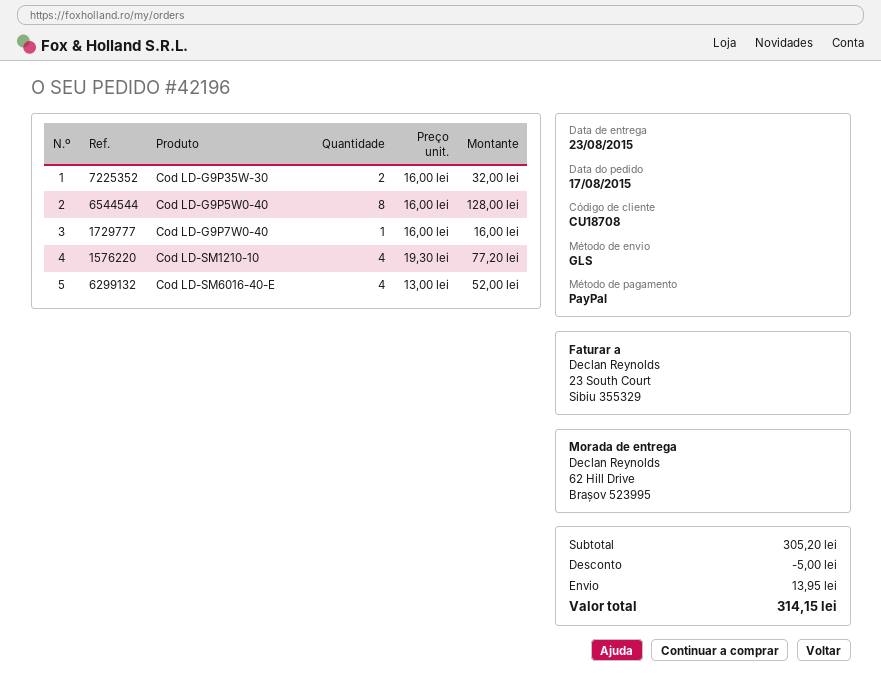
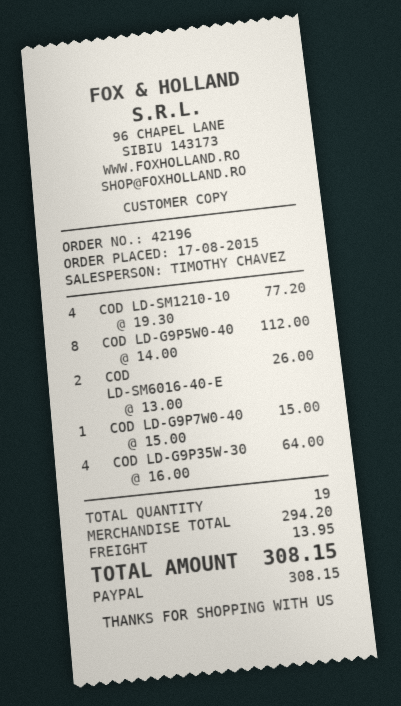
Cod LD-G9P35W-30: 2 x 16.00 = 32.00 -> 4 x 16.00 = 64.00
Cod LD-G9P5W0-40: 8 x 16.00 = 128.00 -> 8 x 14.00 = 112.00
Cod LD-G9P7W0-40: 1 x 16.00 = 16.00 -> 1 x 15.00 = 15.00
Cod LD-SM6016-40-E: 4 x 13.00 = 52.00 -> 2 x 13.00 = 26.00
subtotal: 305.20 -> 294.20
discount: 5.00 -> none
total: 314.15 -> 308.15

